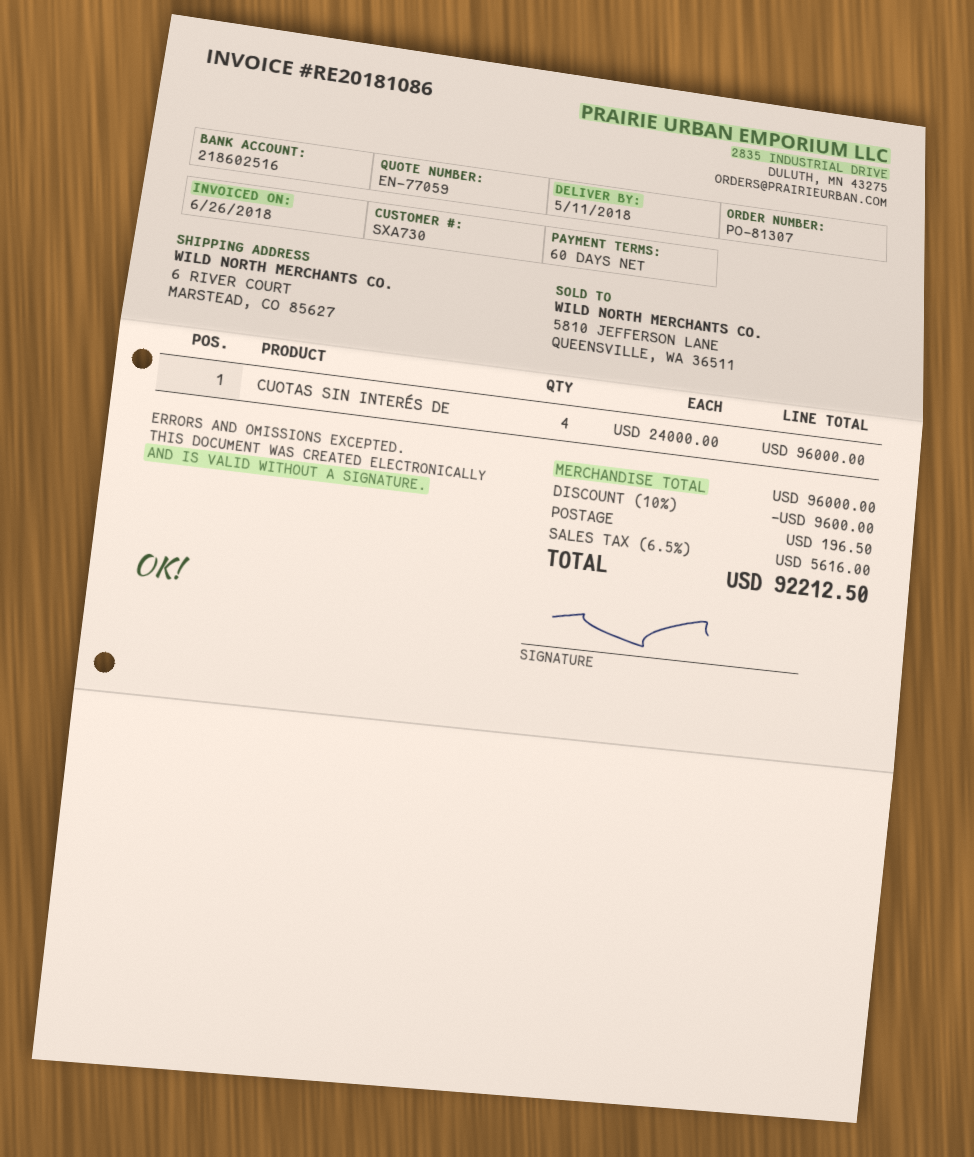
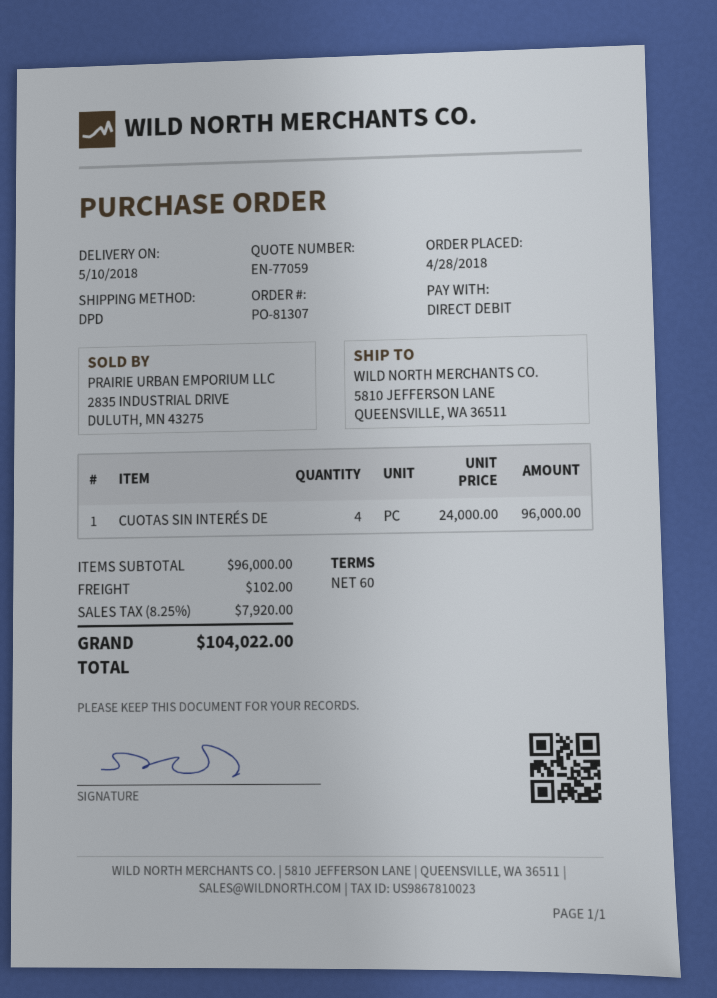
delivery date: 2018-05-11 -> 2018-05-10
ship to: 6 RIVER COURT, MARSTEAD, CO 85627 -> 5810 JEFFERSON LANE, QUEENSVILLE, WA 36511
discount: 10% = 9600.00 -> none
shipping: 196.50 -> 102.00
tax: 6.5% = 5616.00 -> 8.25% = 7920.00
total: 92212.50 -> 104022.00

